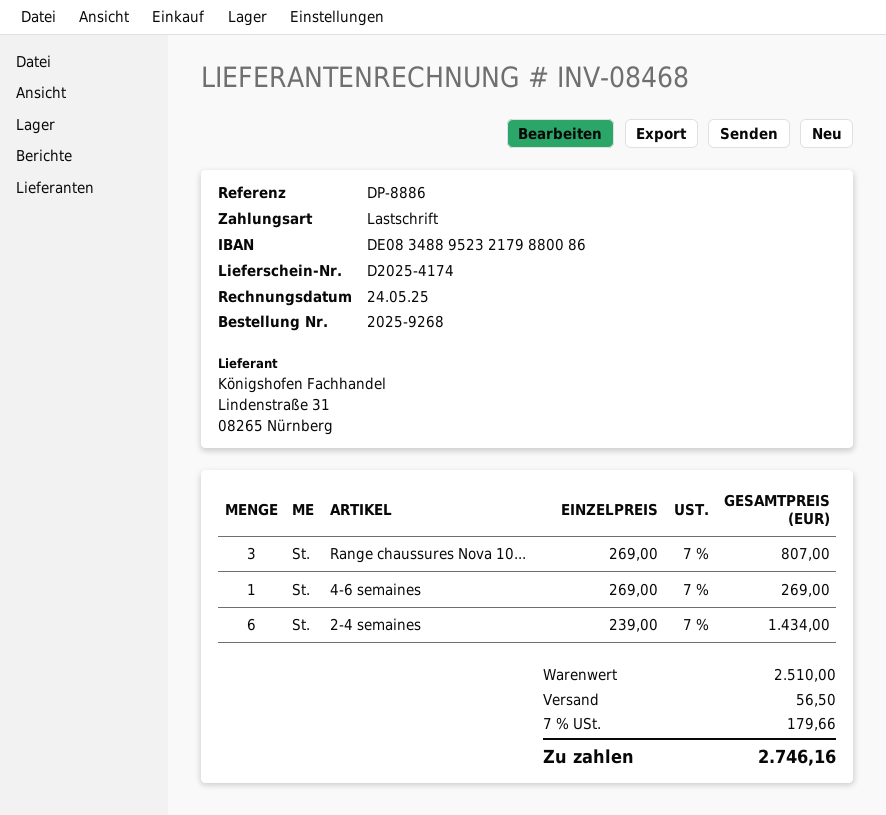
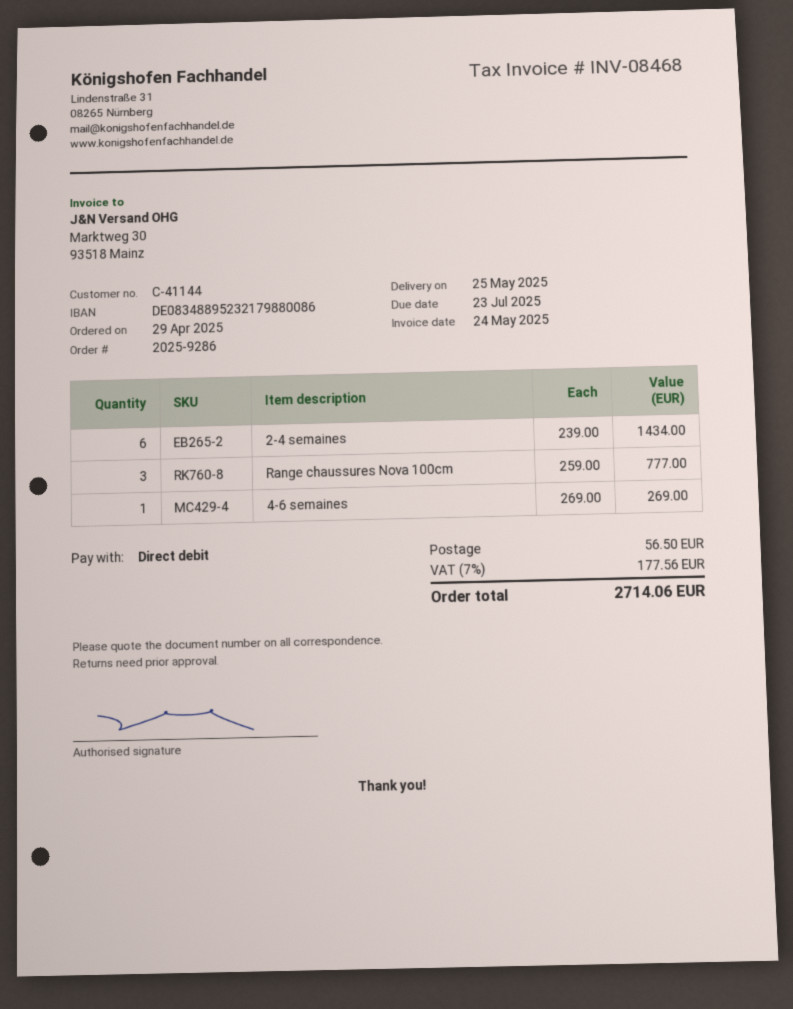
order number: 2025-9268 -> 2025-9286
Range chaussures Nova 10...: 3 x 269.00 = 807.00 -> 3 x 259.00 = 777.00
tax: 7% = 179.66 -> 7% = 177.56
total: 2746.16 -> 2714.06

